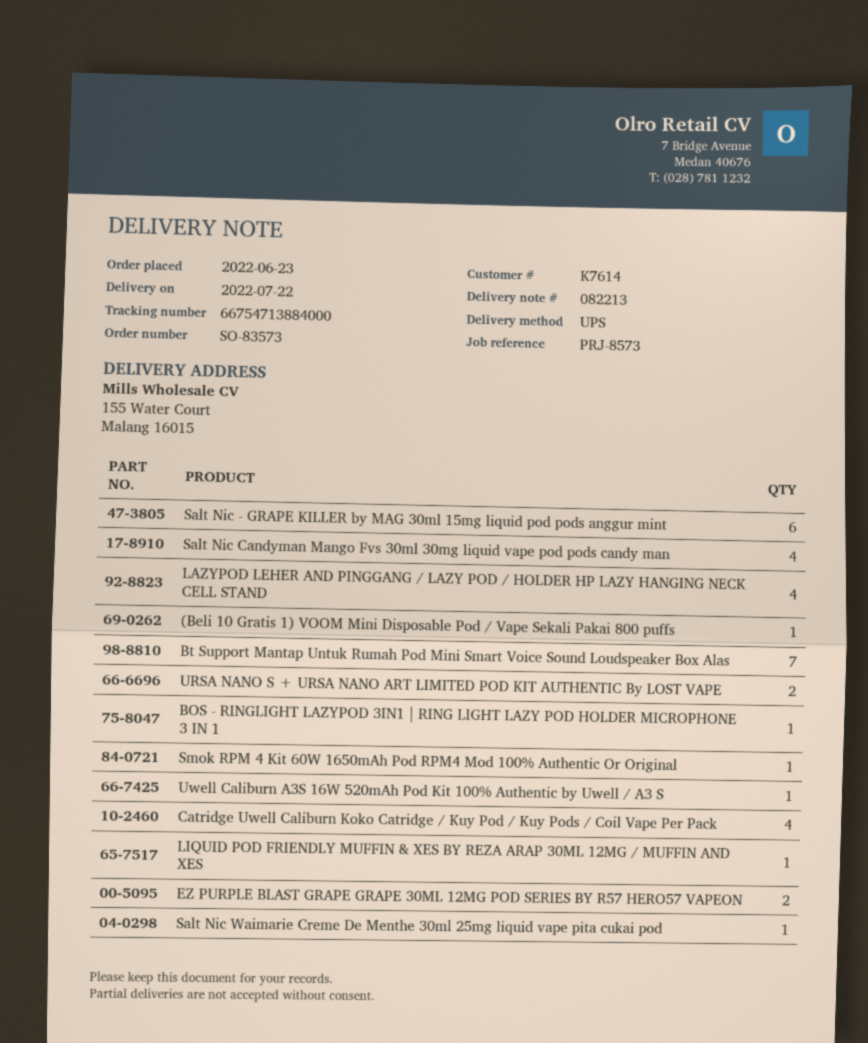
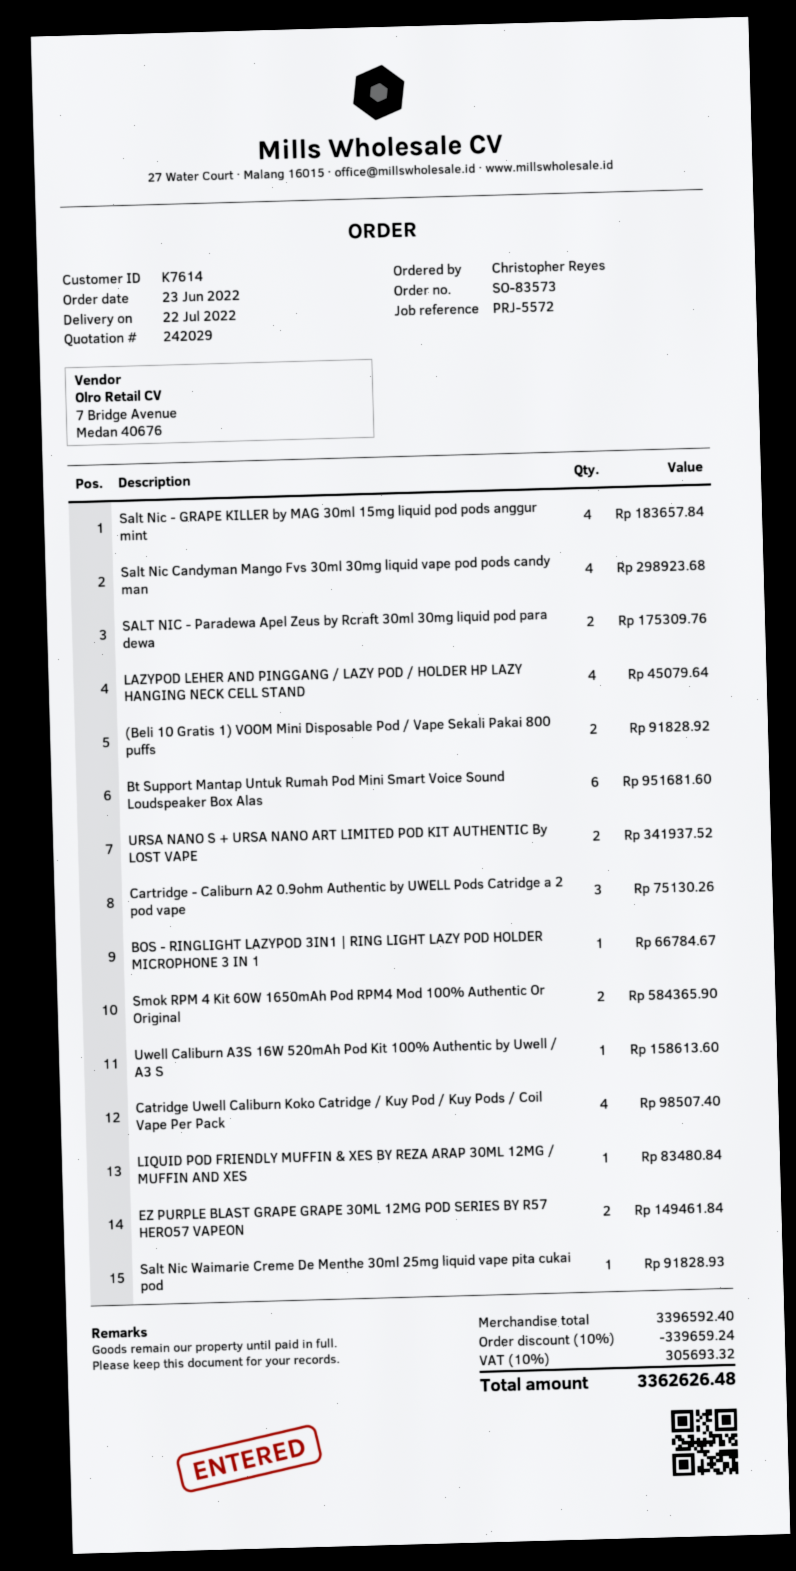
reference: PRJ-8573 -> PRJ-5572
Salt Nic - GRAPE KILLER by MAG 30ml 15mg liquid pod pods anggur mint: 6 -> 4
(Beli 10 Gratis 1) VOOM Mini Disposable Pod / Vape Sekali Pakai 800 puffs: 1 -> 2
Bt Support Mantap Untuk Rumah Pod Mini Smart Voice Sound Loudspeaker Box Alas: 7 -> 6
Smok RPM 4 Kit 60W 1650mAh Pod RPM4 Mod 100% Authentic Or Original: 1 -> 2
SALT NIC - Paradewa Apel Zeus by Rcraft 30ml 30mg liquid pod para dewa: none -> 2
Cartridge - Caliburn A2 0.9ohm Authentic by UWELL Pods Catridge a 2 pod vape: none -> 3

